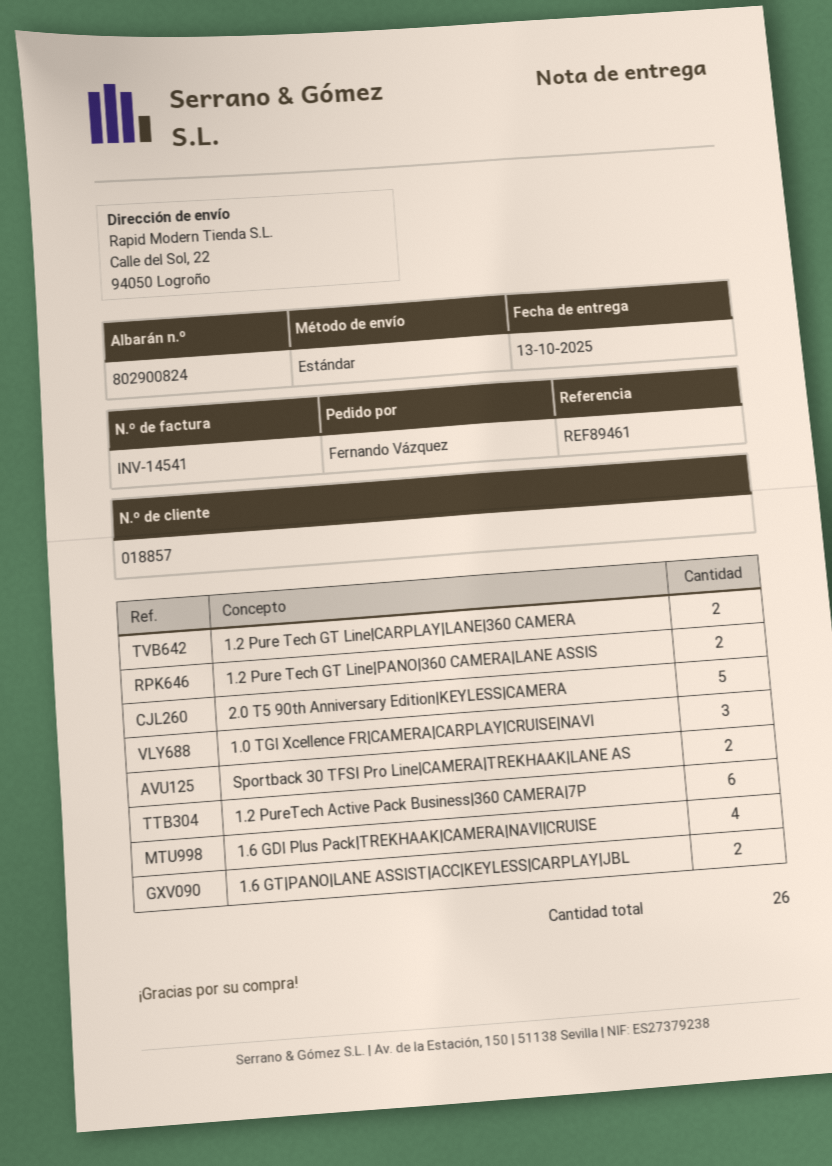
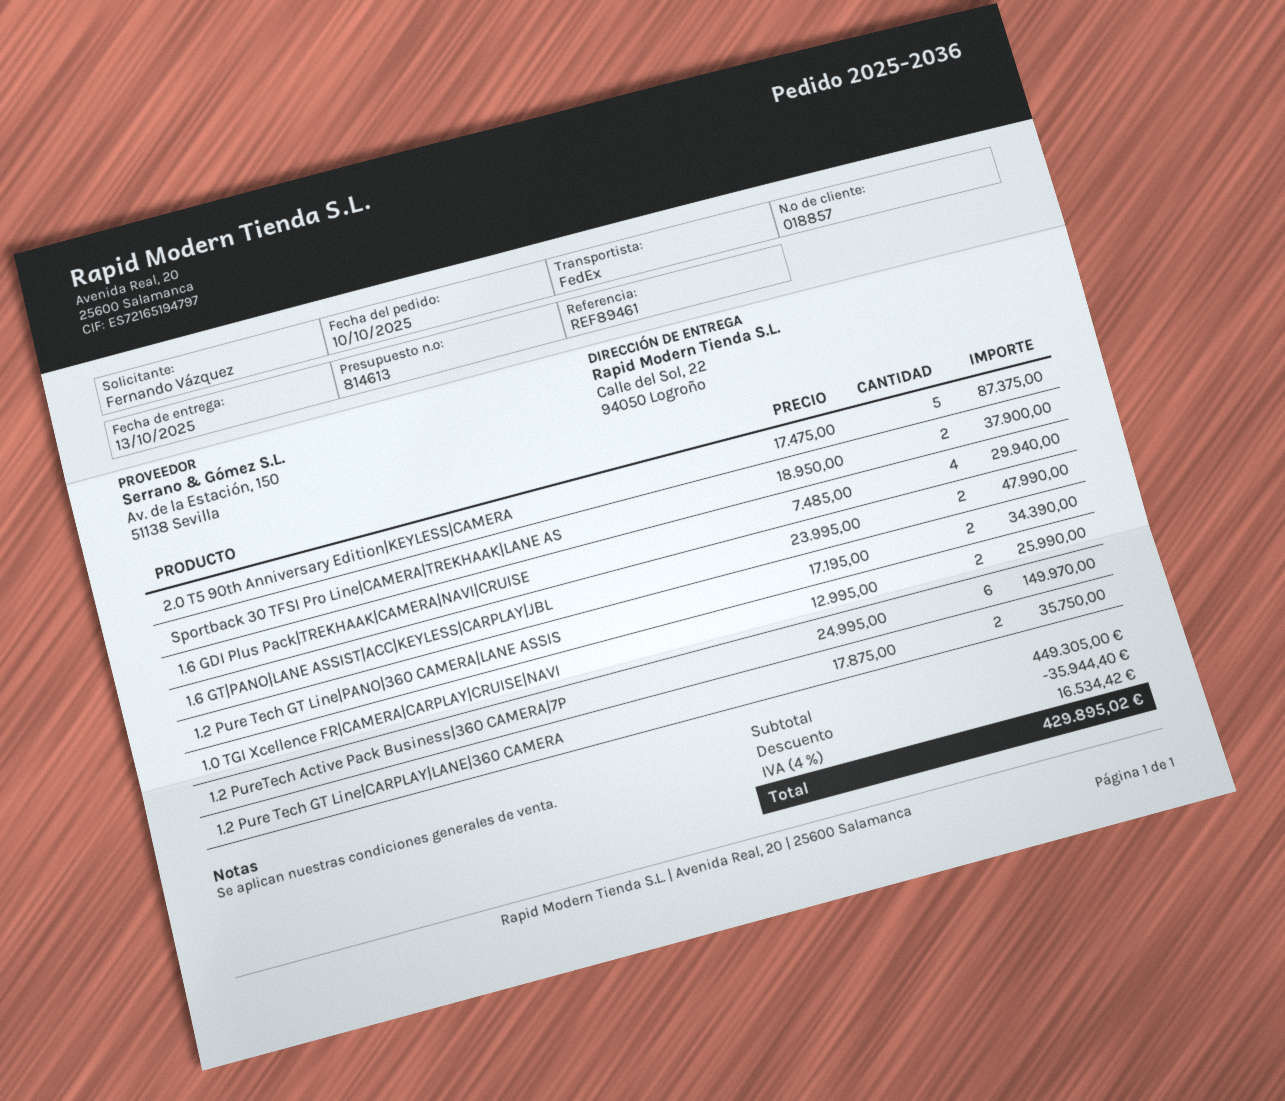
shipping method: standard -> FedEx
1.0 TGI Xcellence FR|CAMERA|CARPLAY|CRUISE|NAVI: 3 -> 2

